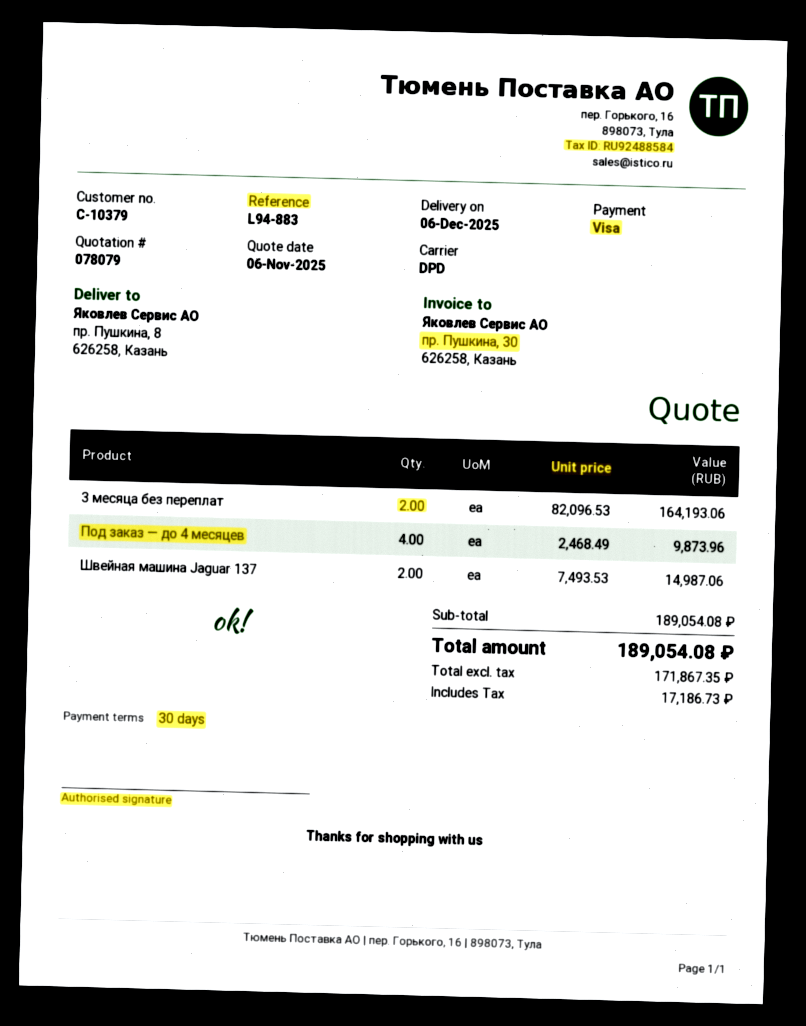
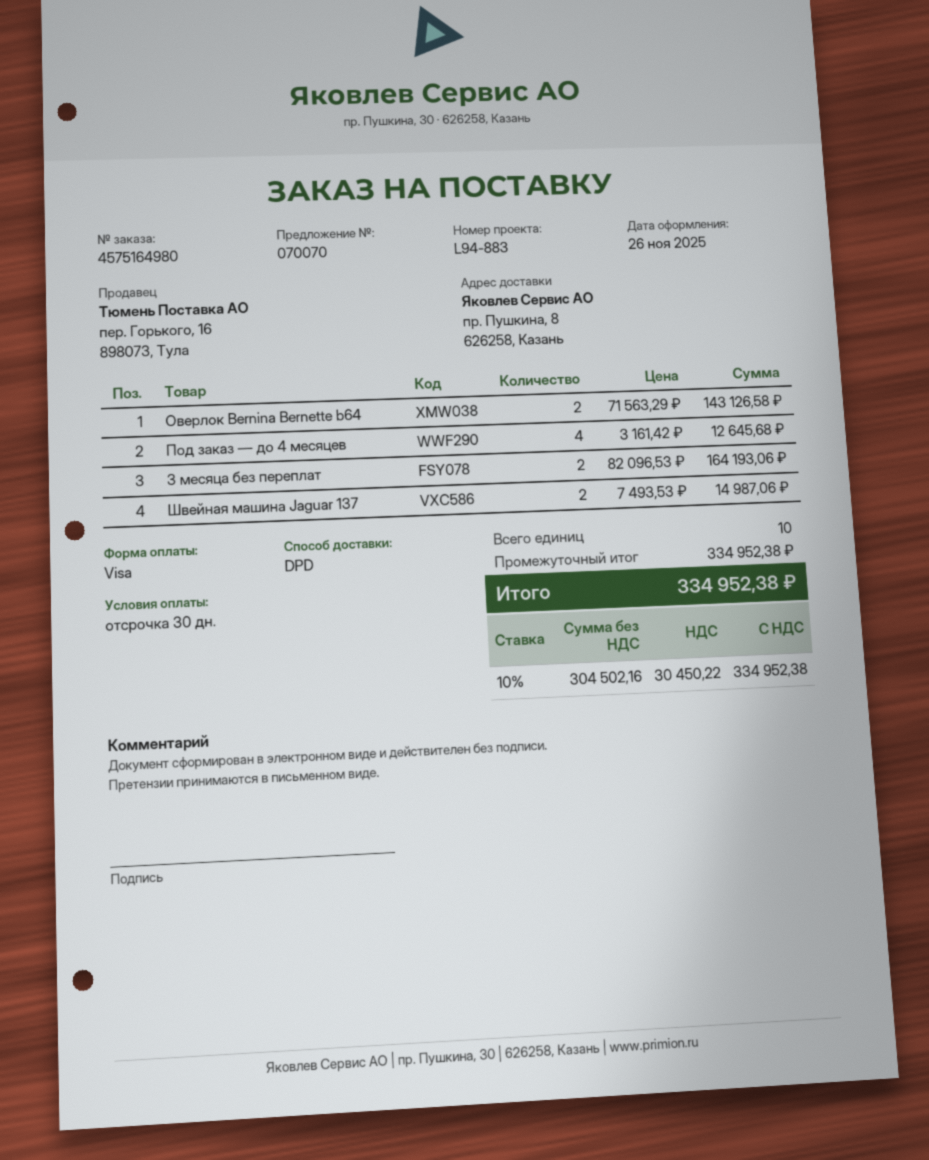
quote number: 078079 -> 070070
Под заказ — до 4 месяцев: 4 x 2468.49 = 9873.96 -> 4 x 3161.42 = 12645.68
Оверлок Bernina Bernette b64: none -> 2 x 71563.29 = 143126.58
subtotal: 189054.08 -> 334952.38
net: 171867.35 -> 304502.16
tax: 17186.73 -> 30450.22
total: 189054.08 -> 334952.38

